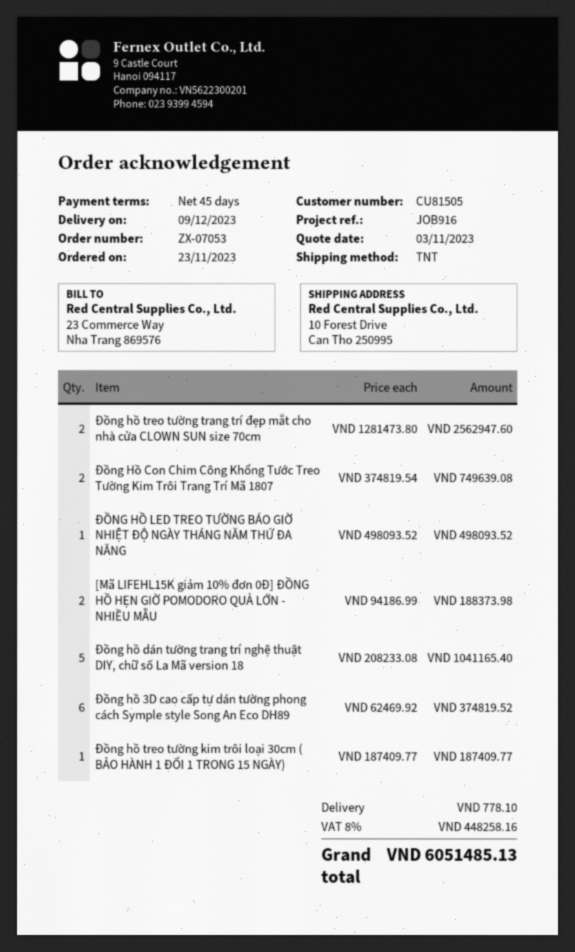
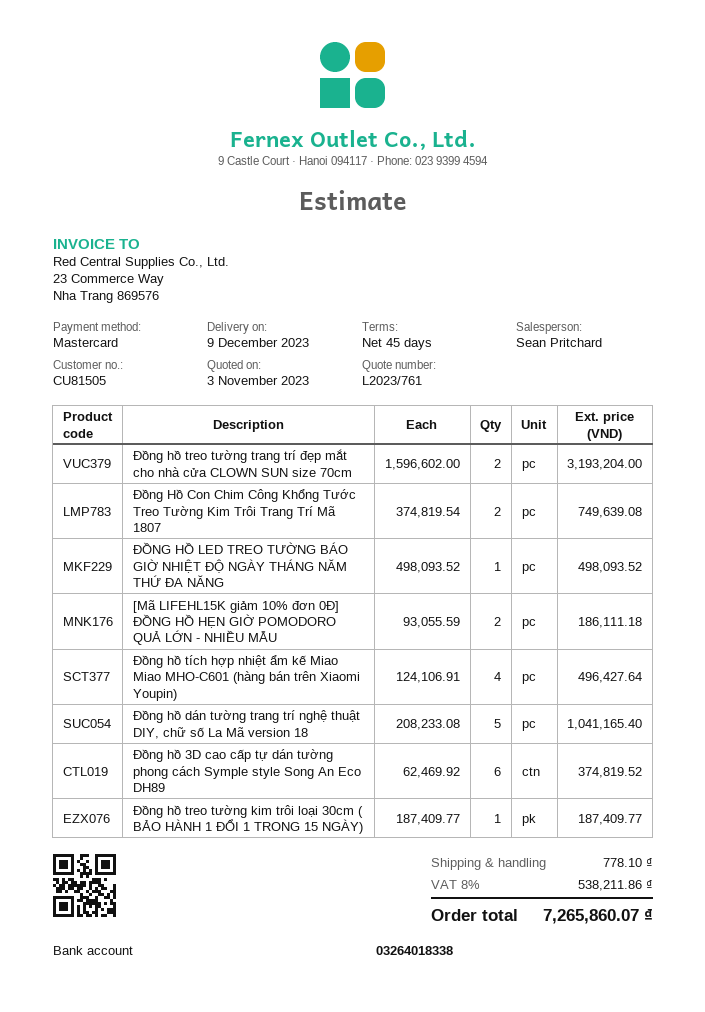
Đồng hồ treo tường trang trí đẹp mắt cho nhà cửa CLOWN SUN size 70cm: 2 x 1281473.80 = 2562947.60 -> 2 x 1596602.00 = 3193204.00
[Mã LIFEHL15K giảm 10% đơn 0Đ] ĐỒNG HỒ HẸN GIỜ POMODORO QUẢ LỚN - NHIỀU MẪU: 2 x 94186.99 = 188373.98 -> 2 x 93055.59 = 186111.18
Đồng hồ tích hợp nhiệt ẩm kế Miao Miao MHO-C601 (hàng bán trên Xiaomi Youpin): none -> 4 x 124106.91 = 496427.64
tax: 8% = 448258.16 -> 8% = 538211.86
total: 6051485.13 -> 7265860.07

